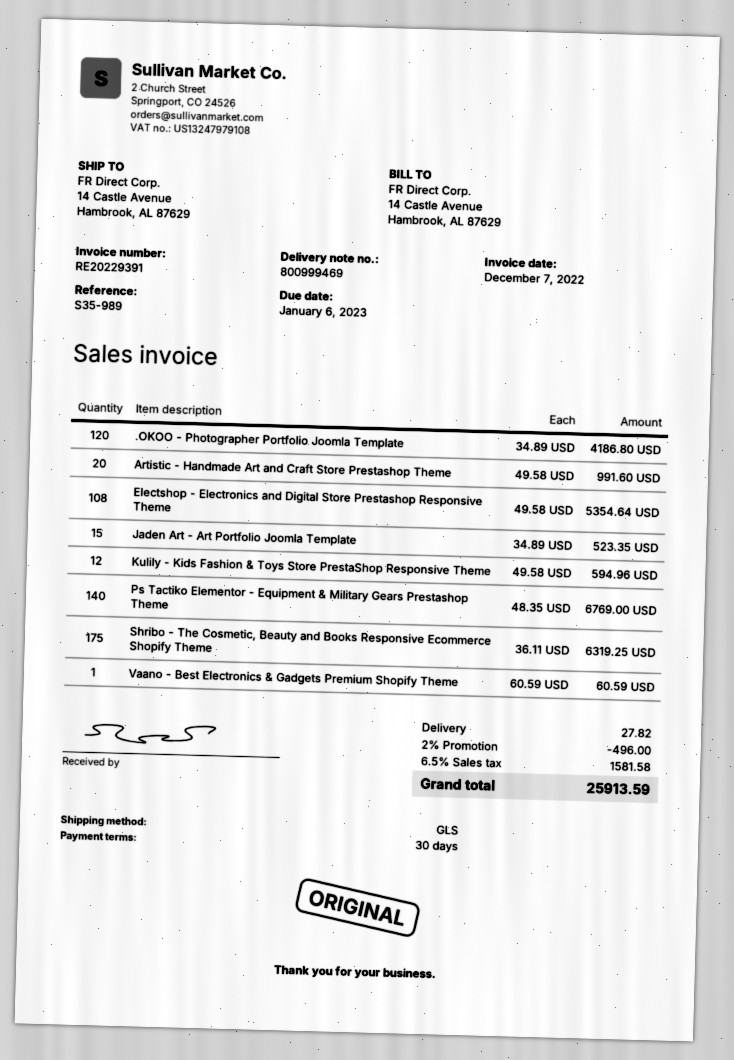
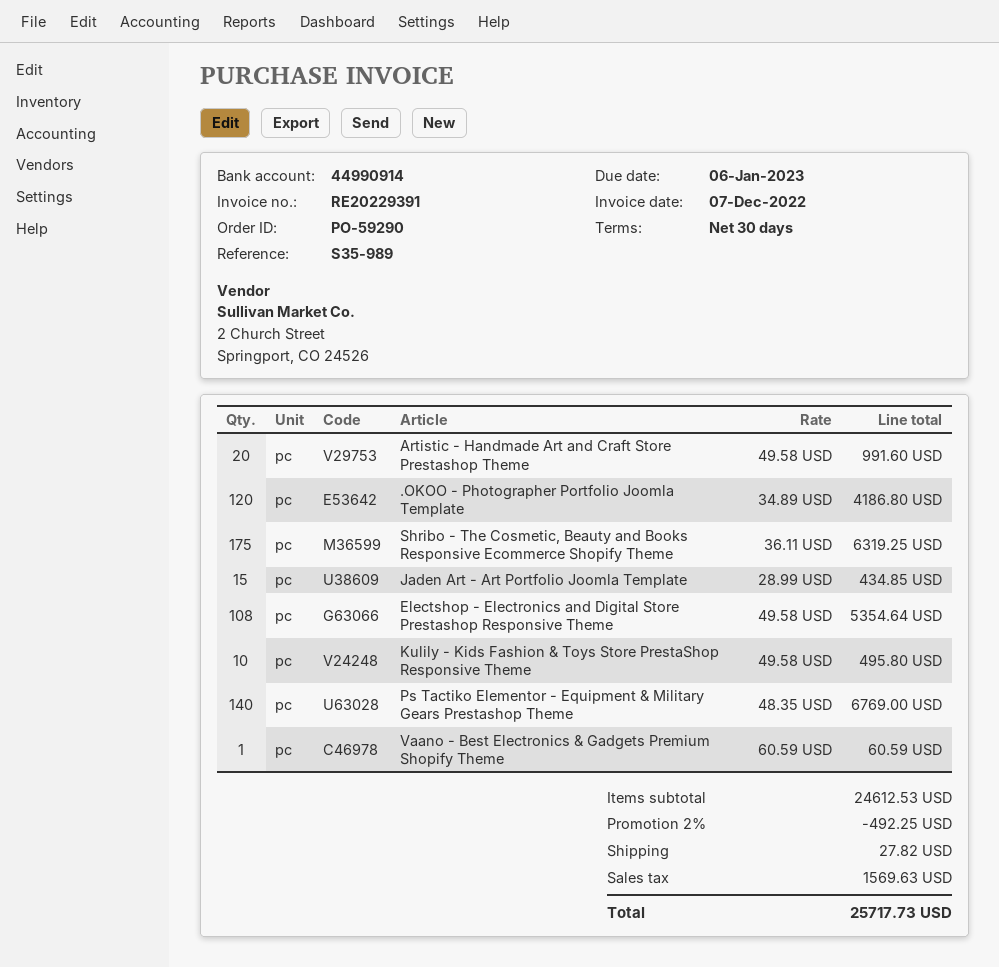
Jaden Art - Art Portfolio Joomla Template: 15 x 34.89 = 523.35 -> 15 x 28.99 = 434.85
Kulily - Kids Fashion & Toys Store PrestaShop Responsive Theme: 12 x 49.58 = 594.96 -> 10 x 49.58 = 495.80
discount: 2% = 496.00 -> 2% = 492.25
tax: 1581.58 -> 1569.63
total: 25913.59 -> 25717.73

